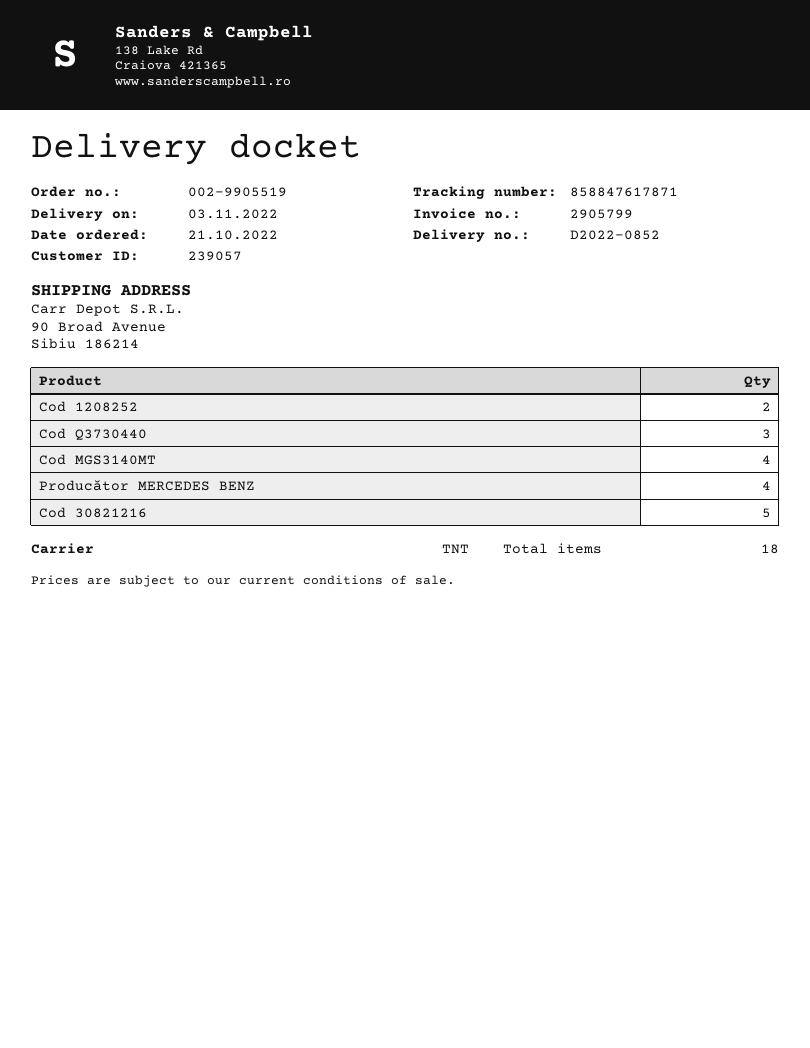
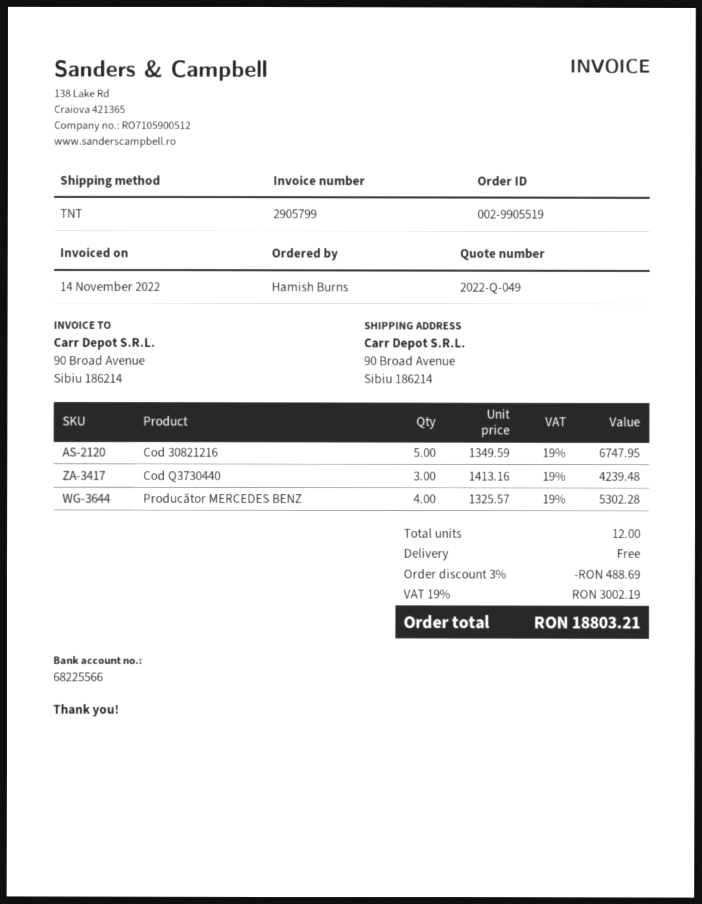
Cod 1208252: 2 -> none
Cod MGS3140MT: 4 -> none
total quantity: 18 -> 12

